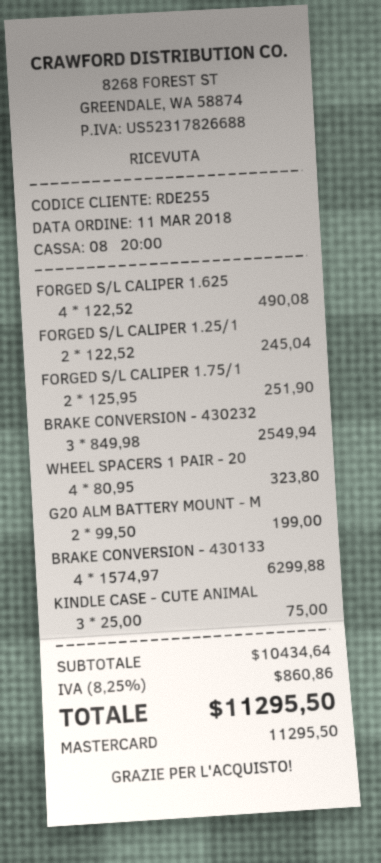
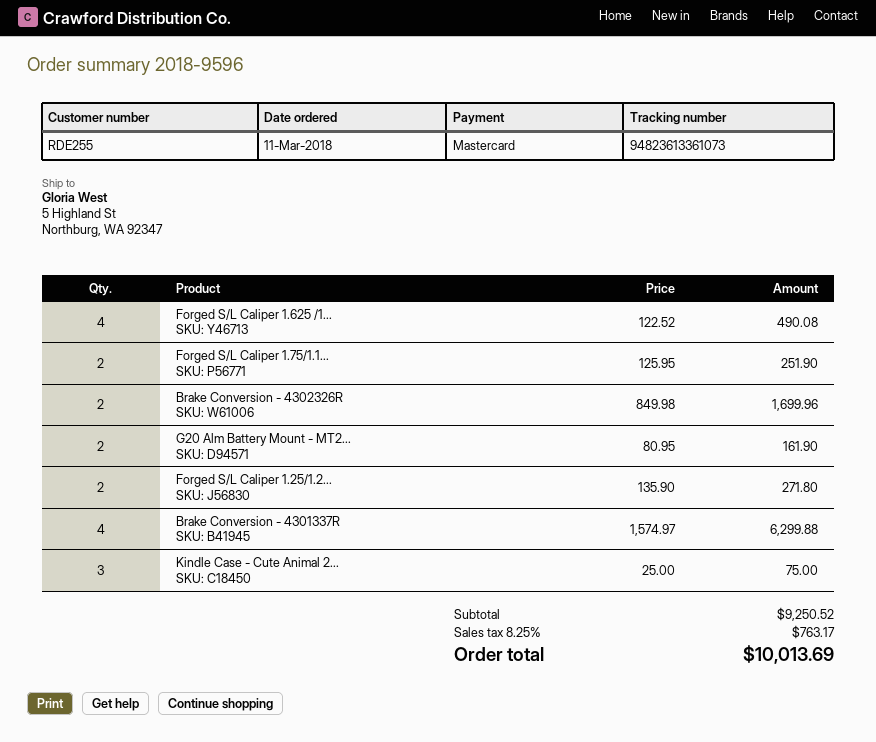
FORGED S/L CALIPER 1.25/1: 2 x 122.52 = 245.04 -> 2 x 135.90 = 271.80
BRAKE CONVERSION - 430232: 3 x 849.98 = 2549.94 -> 2 x 849.98 = 1699.96
WHEEL SPACERS 1 PAIR - 20: 4 x 80.95 = 323.80 -> none
G20 ALM BATTERY MOUNT - M: 2 x 99.50 = 199.00 -> 2 x 80.95 = 161.90
subtotal: 10434.64 -> 9250.52
tax: 8.25% = 860.86 -> 8.25% = 763.17
total: 11295.50 -> 10013.69

